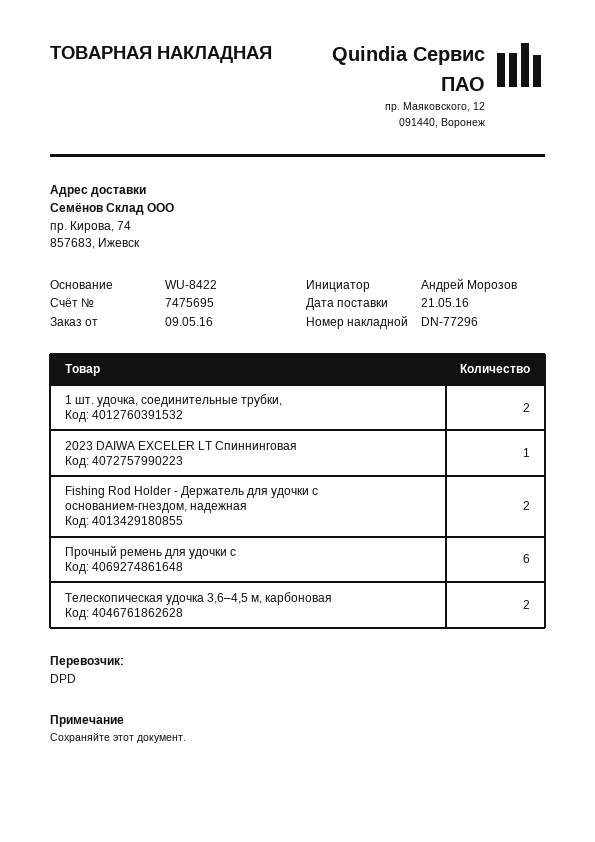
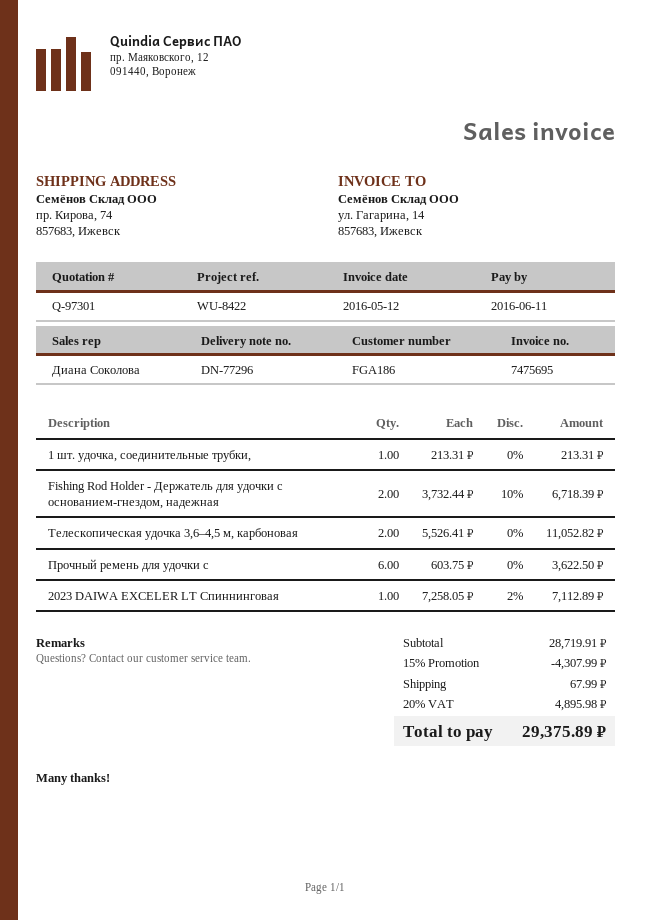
1 шт. удочка, соединительные трубки,: 2 -> 1

